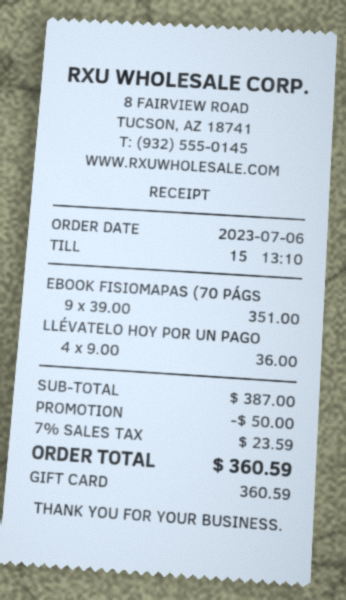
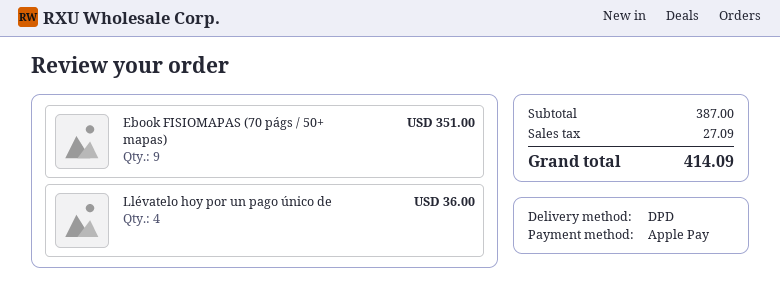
payment method: gift card -> Apple Pay
discount: 50.00 -> none
tax: 23.59 -> 27.09
total: 360.59 -> 414.09

